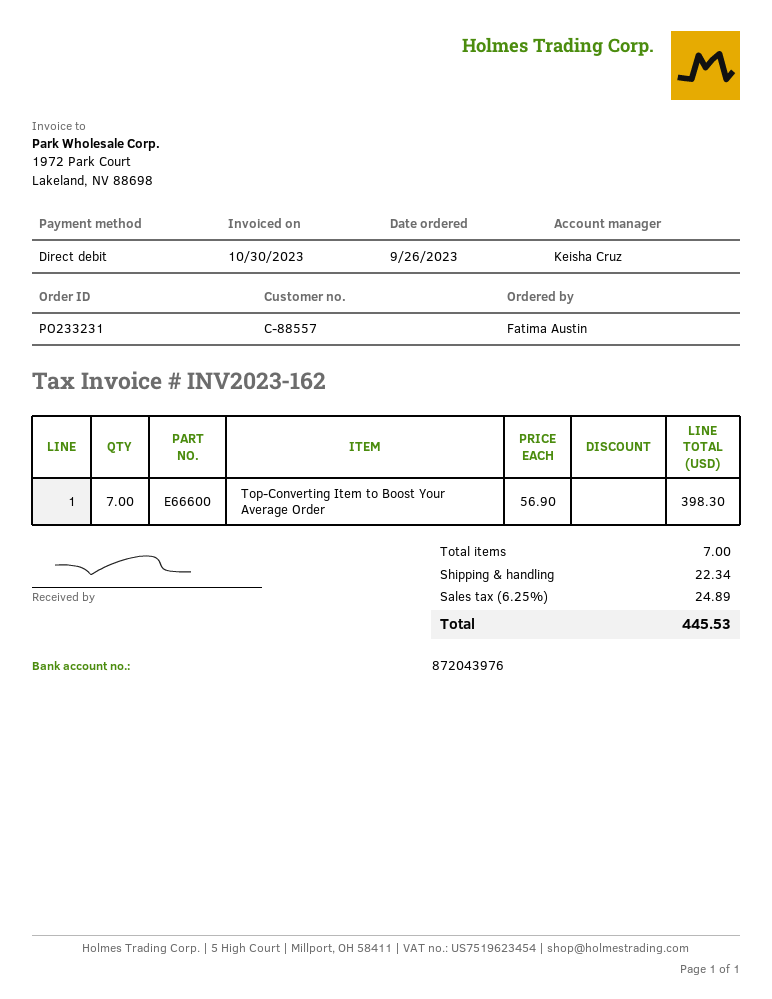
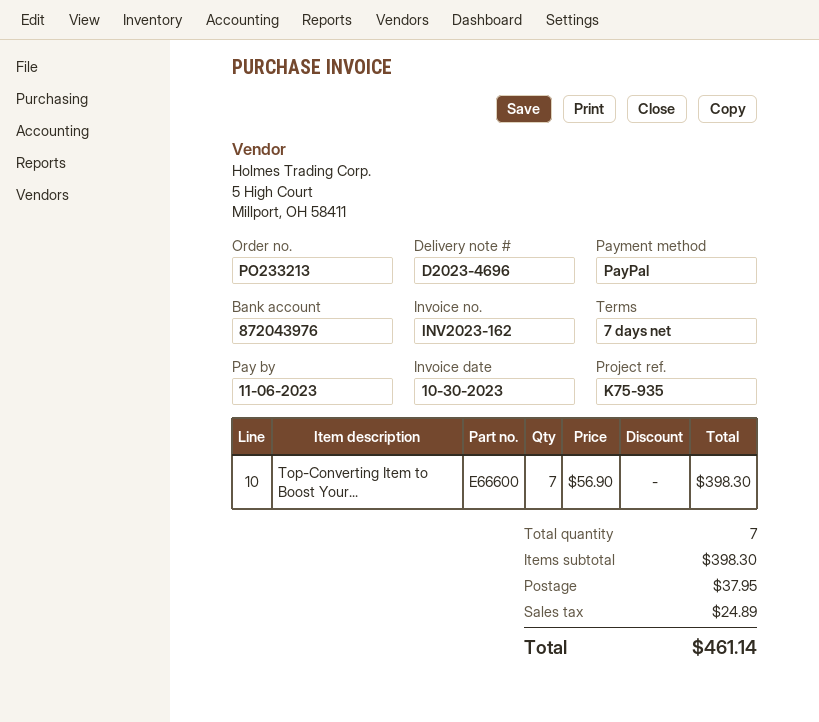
order number: PO233231 -> PO233213
payment method: direct debit -> PayPal
shipping: 22.34 -> 37.95
total: 445.53 -> 461.14

